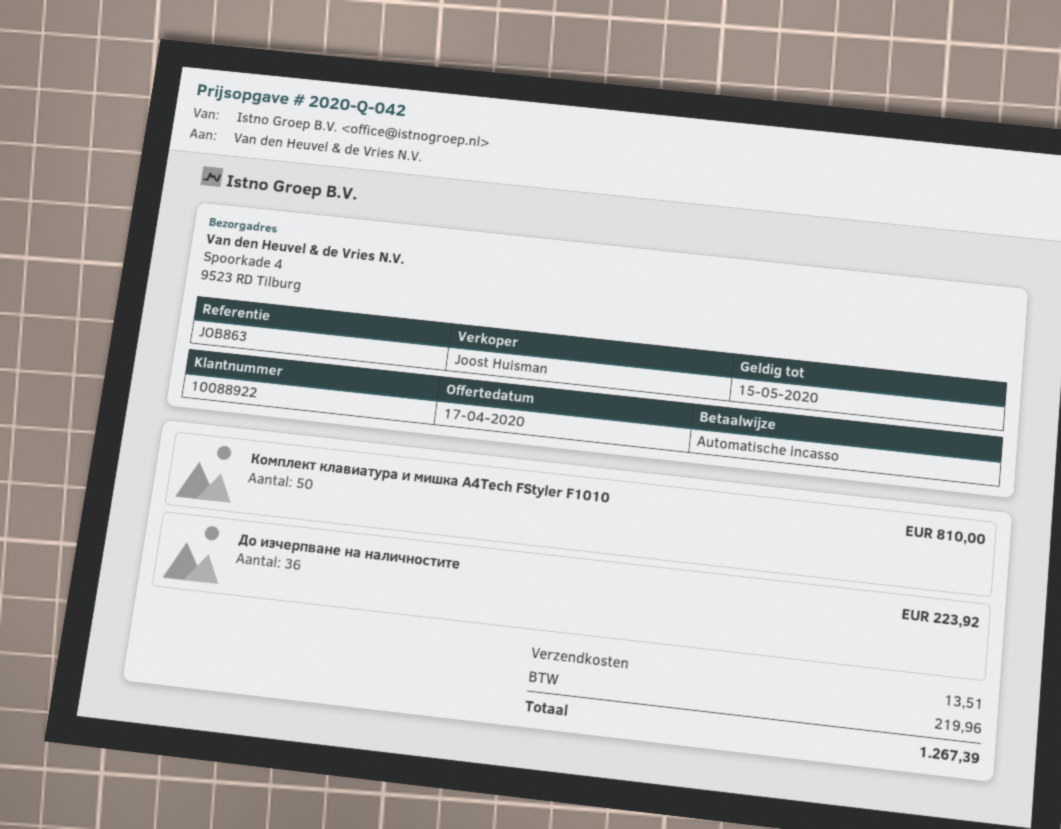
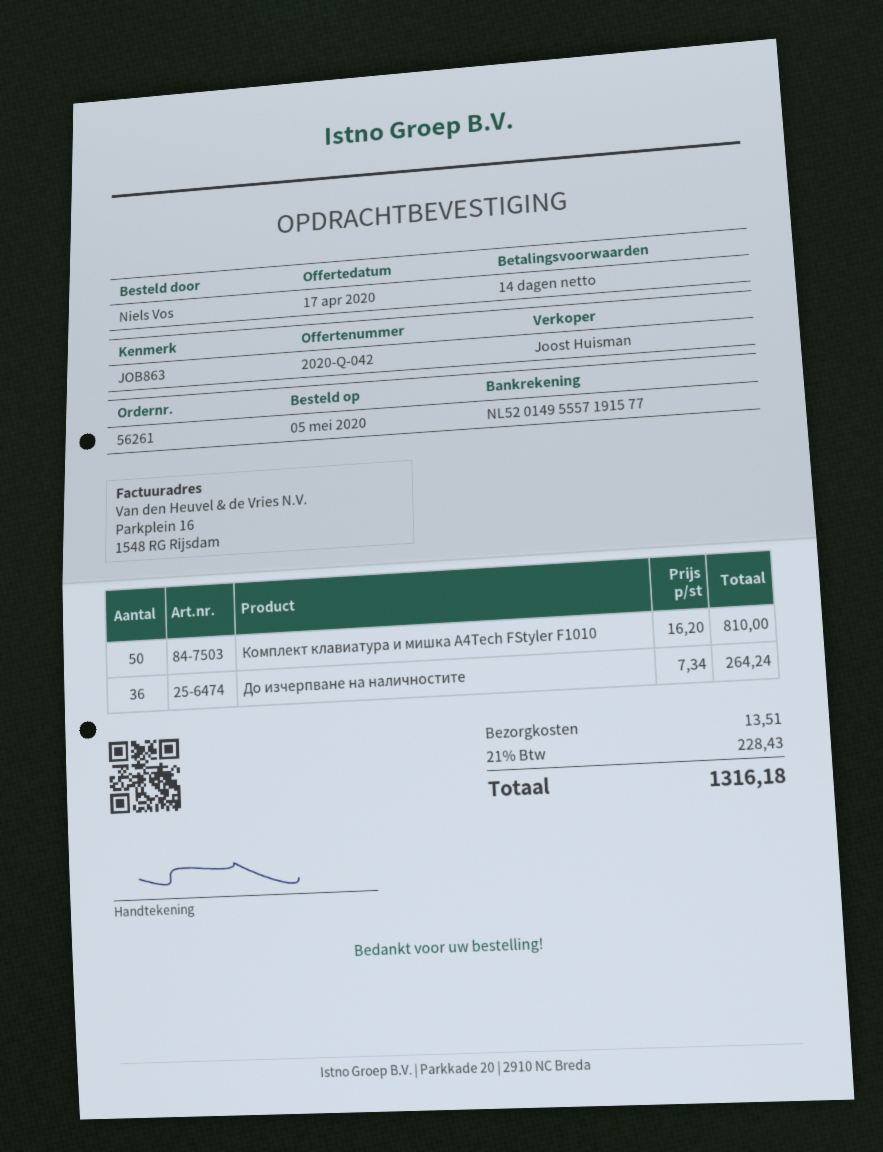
До изчерпване на наличностите: 36 for 223.92 -> 36 for 264.24
tax: 219.96 -> 228.43
total: 1267.39 -> 1316.18

